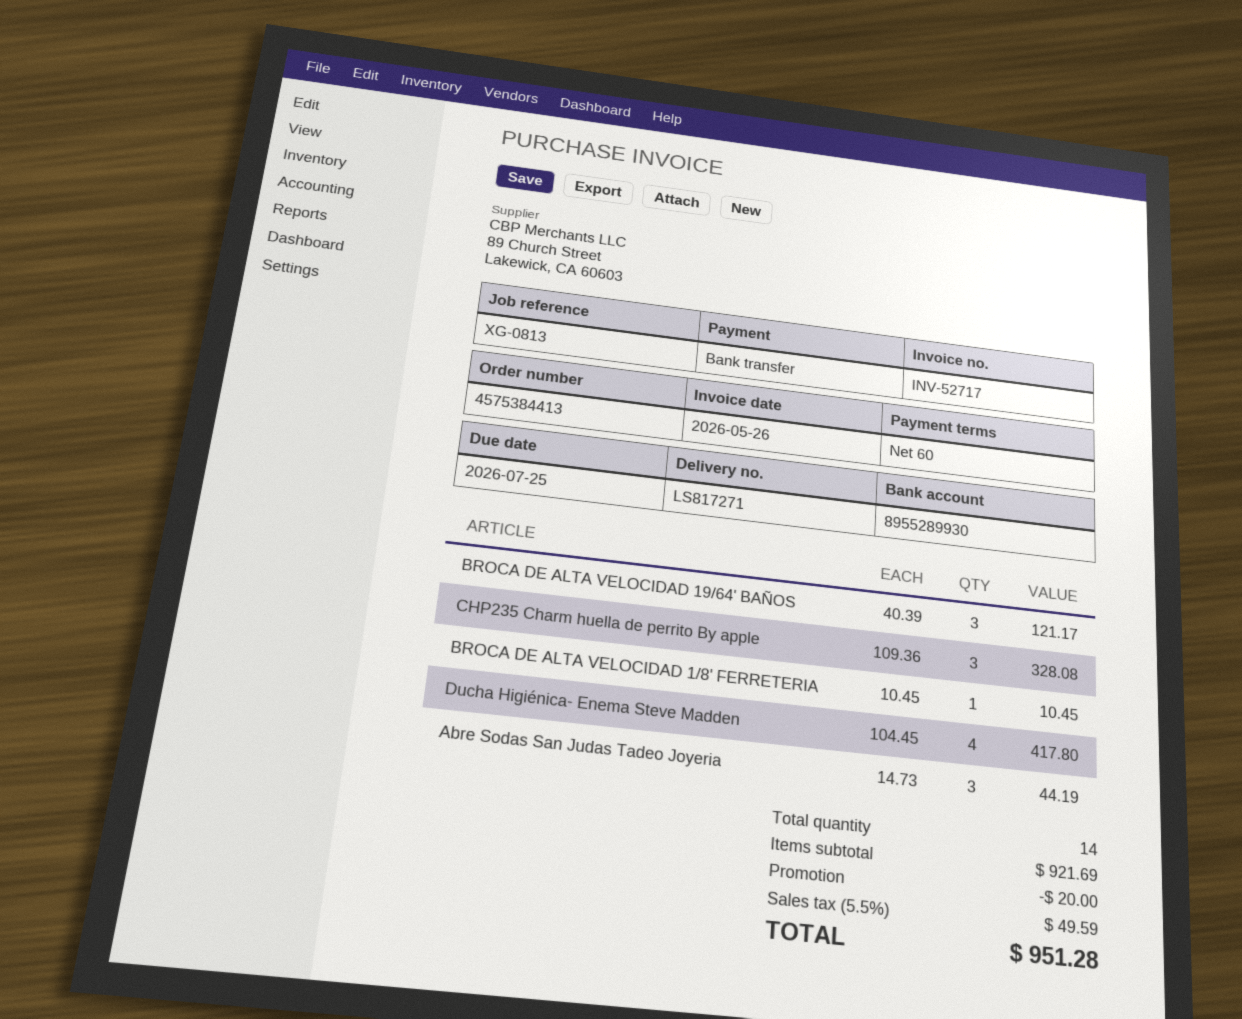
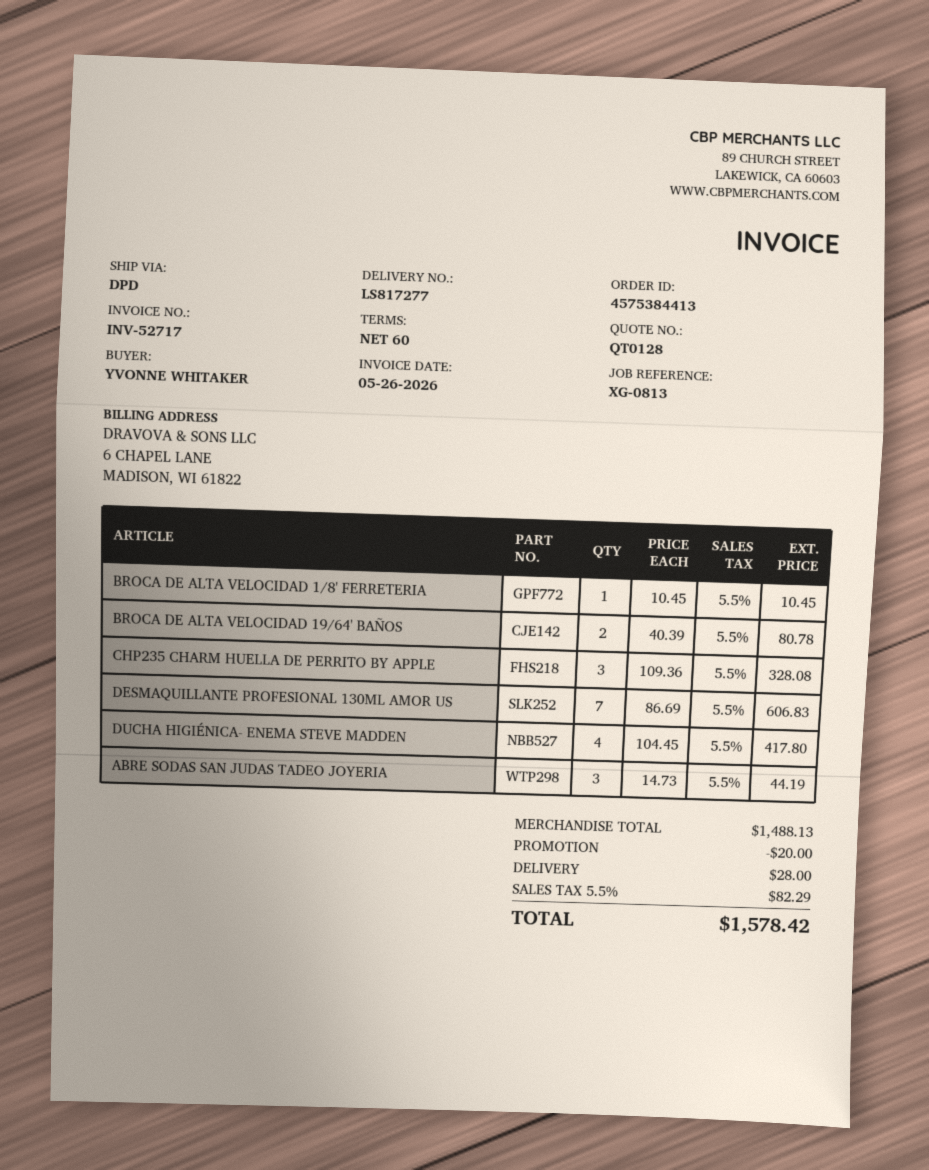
delivery note number: LS817271 -> LS817277
BROCA DE ALTA VELOCIDAD 19/64' BAÑOS: 3 x 40.39 = 121.17 -> 2 x 40.39 = 80.78
DESMAQUILLANTE PROFESIONAL 130ML AMOR US: none -> 7 x 86.69 = 606.83
subtotal: 921.69 -> 1488.13
shipping: none -> 28.00
tax: 5.5% = 49.59 -> 5.5% = 82.29
total: 951.28 -> 1578.42

